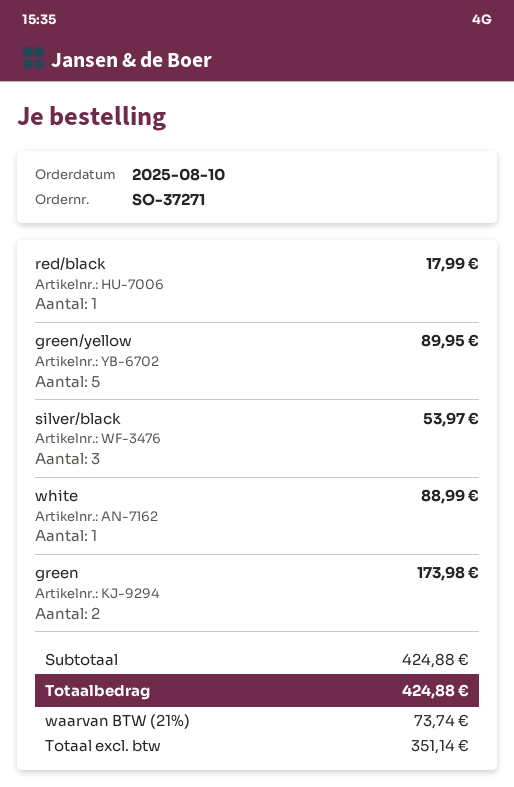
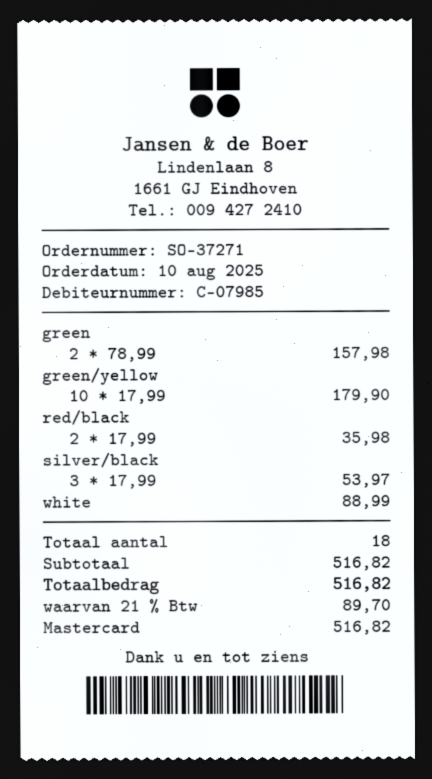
red/black: 1 for 17.99 -> 2 for 35.98
green/yellow: 5 for 89.95 -> 10 for 179.90
green: 2 for 173.98 -> 2 for 157.98
subtotal: 424.88 -> 516.82
tax: 21% = 73.74 -> 21% = 89.70
total: 424.88 -> 516.82

